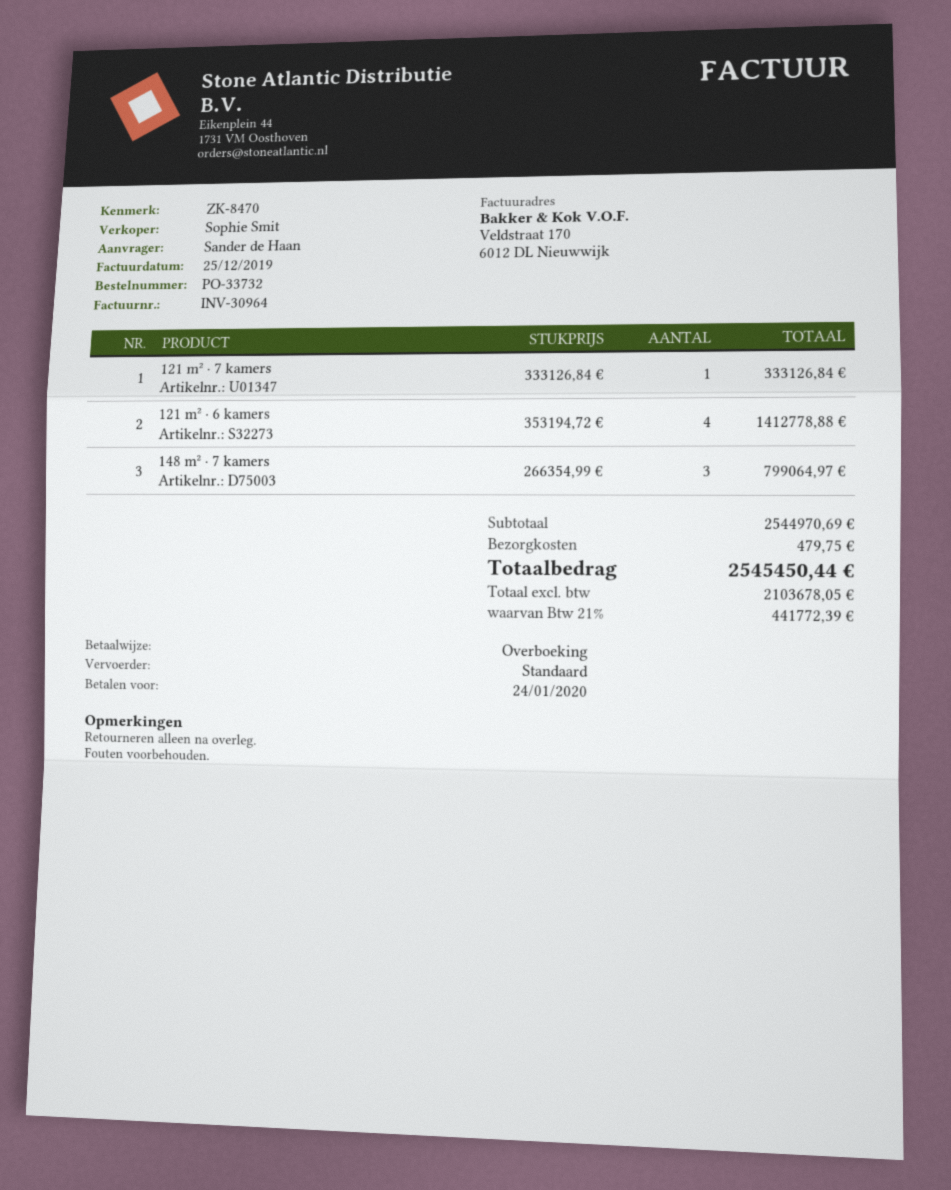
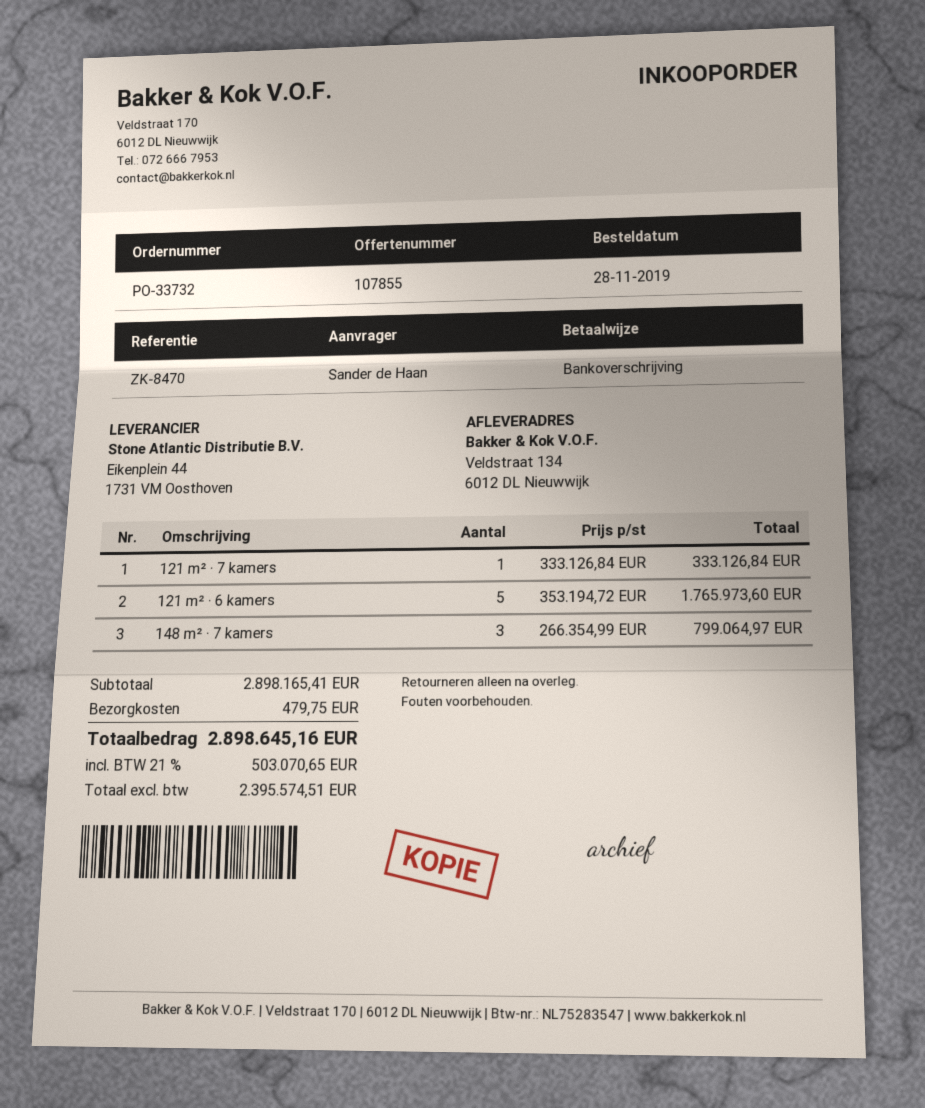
121 m² · 6 kamers: 4 x 353194.72 = 1412778.88 -> 5 x 353194.72 = 1765973.60
subtotal: 2544970.69 -> 2898165.41
net: 2103678.05 -> 2395574.51
tax: 21% = 441772.39 -> 21% = 503070.65
total: 2545450.44 -> 2898645.16

